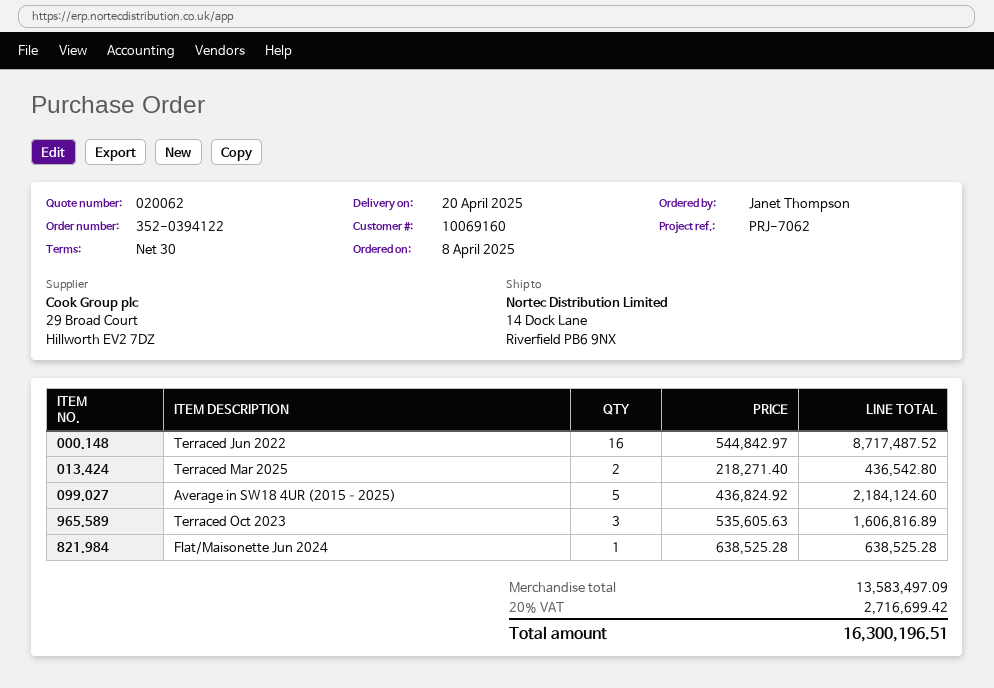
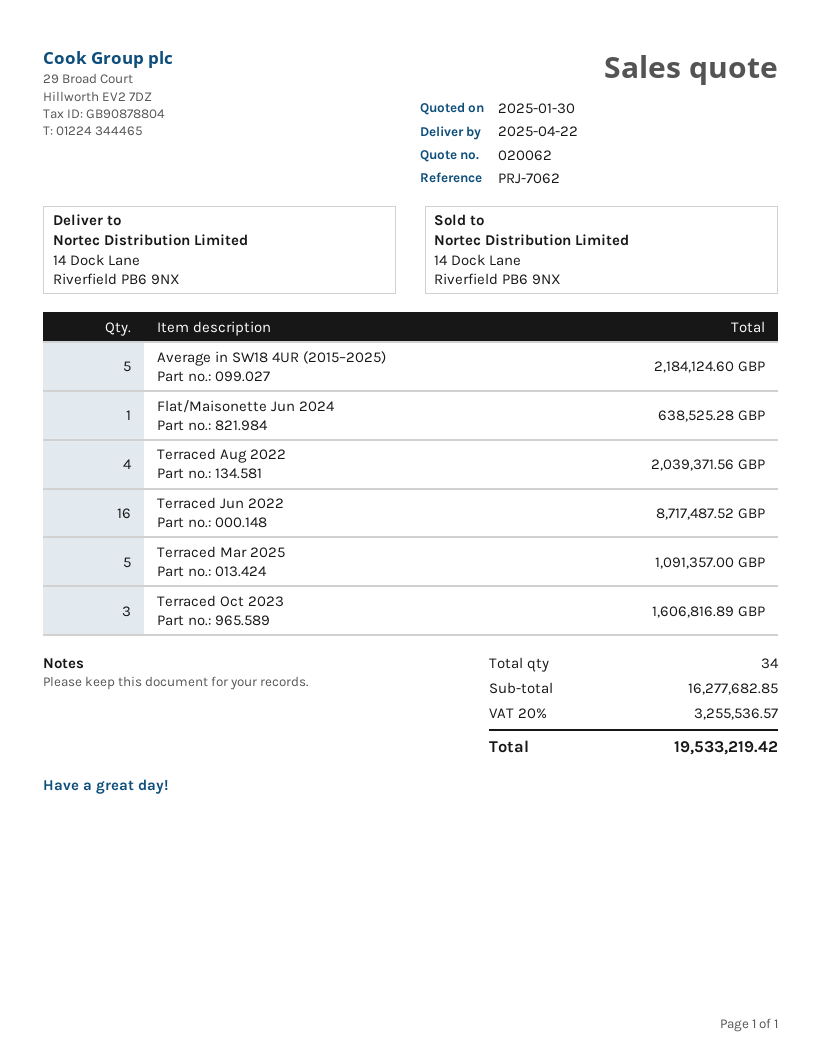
delivery date: 2025-04-20 -> 2025-04-22
Terraced Mar 2025: 2 for 436542.80 -> 5 for 1091357.00
Terraced Aug 2022: none -> 4 for 2039371.56
subtotal: 13583497.09 -> 16277682.85
tax: 20% = 2716699.42 -> 20% = 3255536.57
total: 16300196.51 -> 19533219.42

